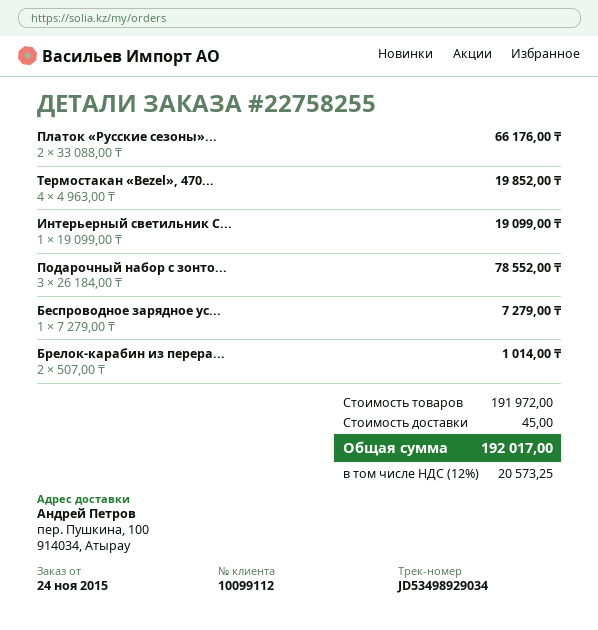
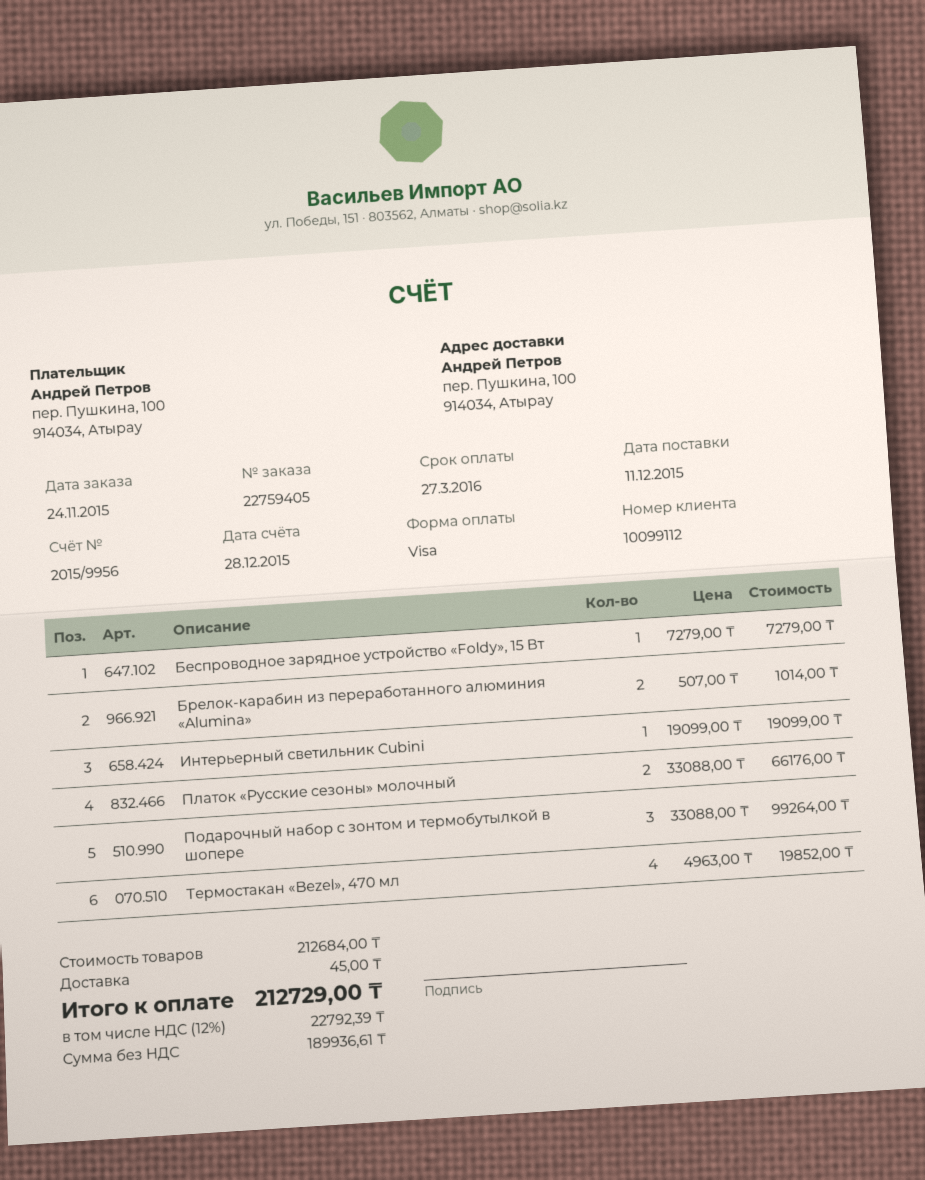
order number: 22758255 -> 22759405
Подарочный набор с зонто...: 3 x 26184.00 = 78552.00 -> 3 x 33088.00 = 99264.00
subtotal: 191972.00 -> 212684.00
tax: 12% = 20573.25 -> 12% = 22792.39
total: 192017.00 -> 212729.00

